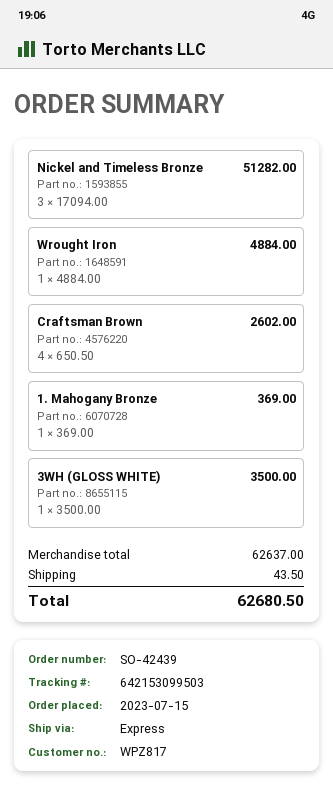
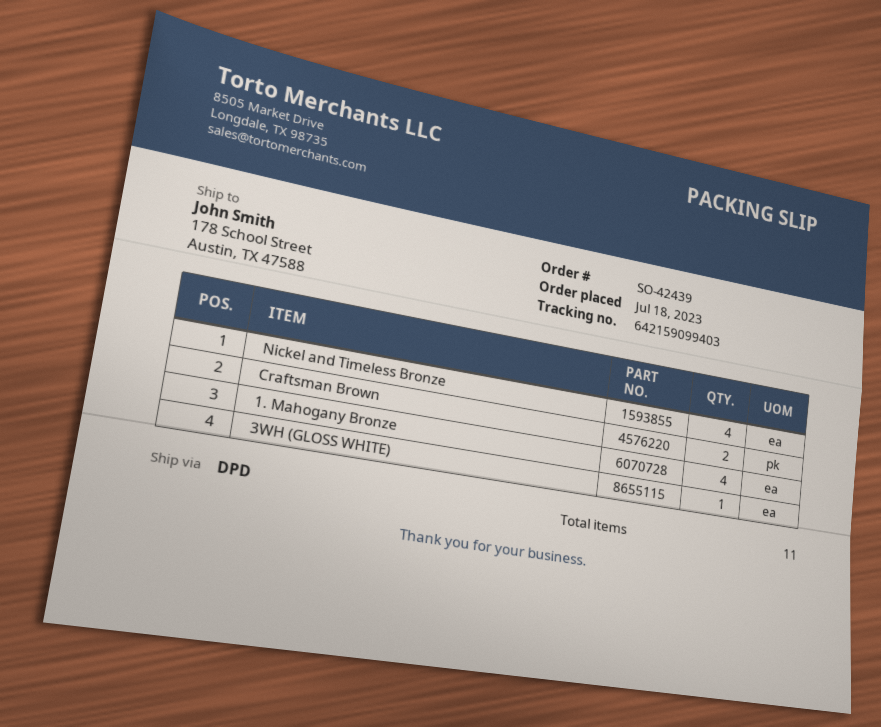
order date: 2023-07-15 -> 2023-07-18
shipping method: express -> DPD
tracking number: 642153099503 -> 642159099403
Nickel and Timeless Bronze: 3 -> 4
Wrought Iron: 1 -> none
Craftsman Brown: 4 -> 2
1. Mahogany Bronze: 1 -> 4

